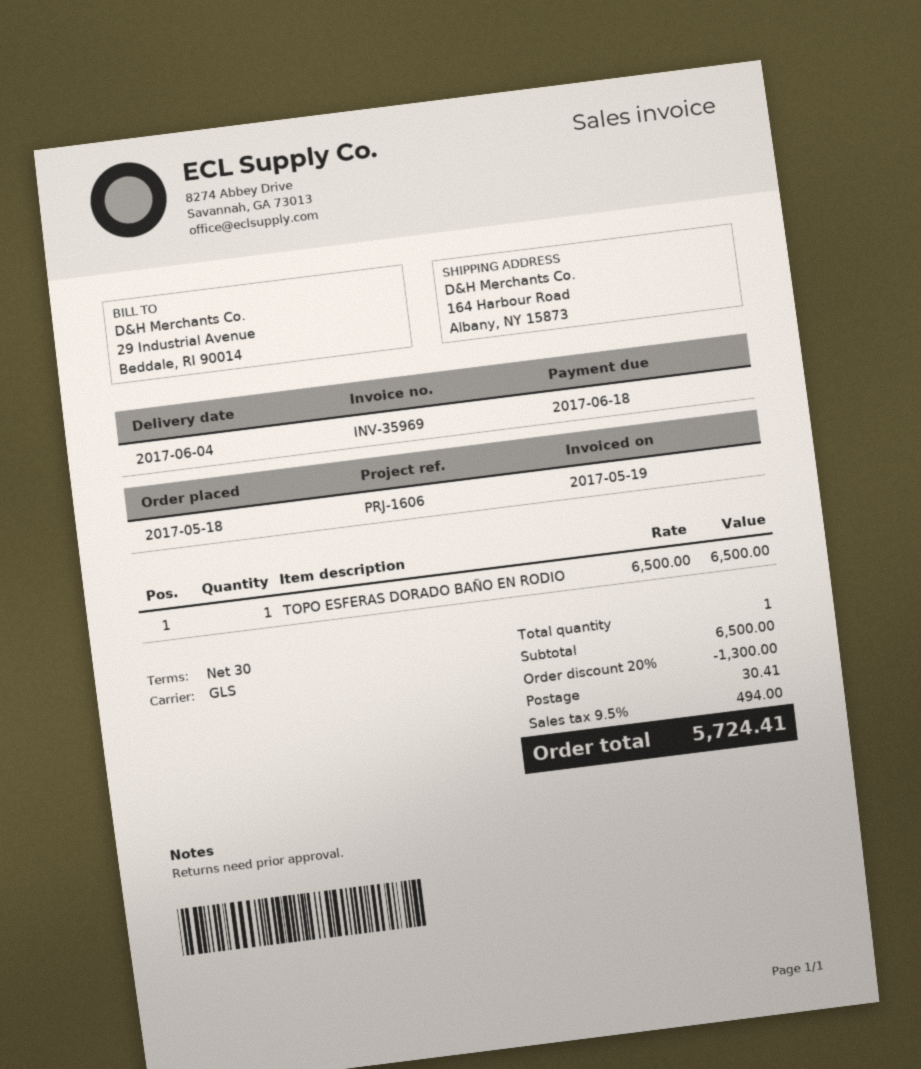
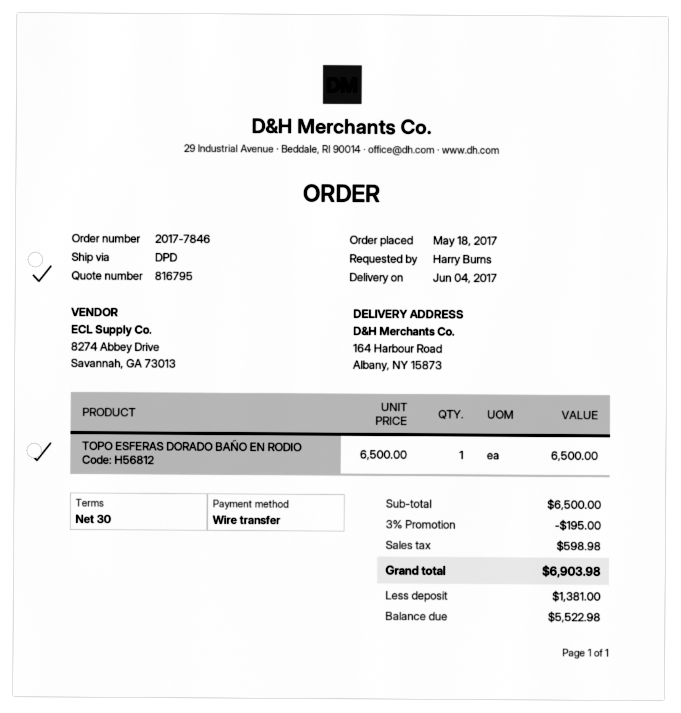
shipping method: GLS -> DPD
discount: 20% = 1300.00 -> 3% = 195.00
shipping: 30.41 -> none
tax: 494.00 -> 598.98
total: 5724.41 -> 6903.98

